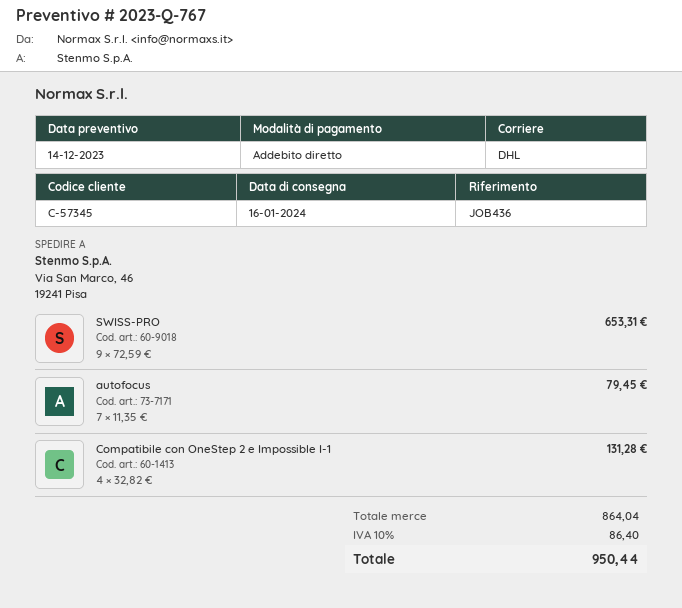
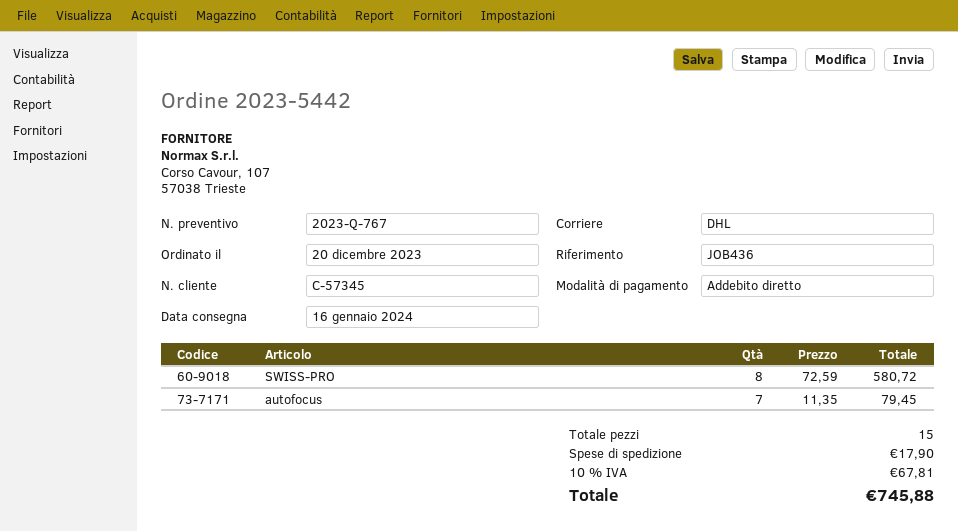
SWISS-PRO: 9 x 72.59 = 653.31 -> 8 x 72.59 = 580.72
Compatibile con OneStep 2 e Impossible I-1: 4 x 32.82 = 131.28 -> none
shipping: none -> 17.90
tax: 10% = 86.40 -> 10% = 67.81
total: 950.44 -> 745.88

